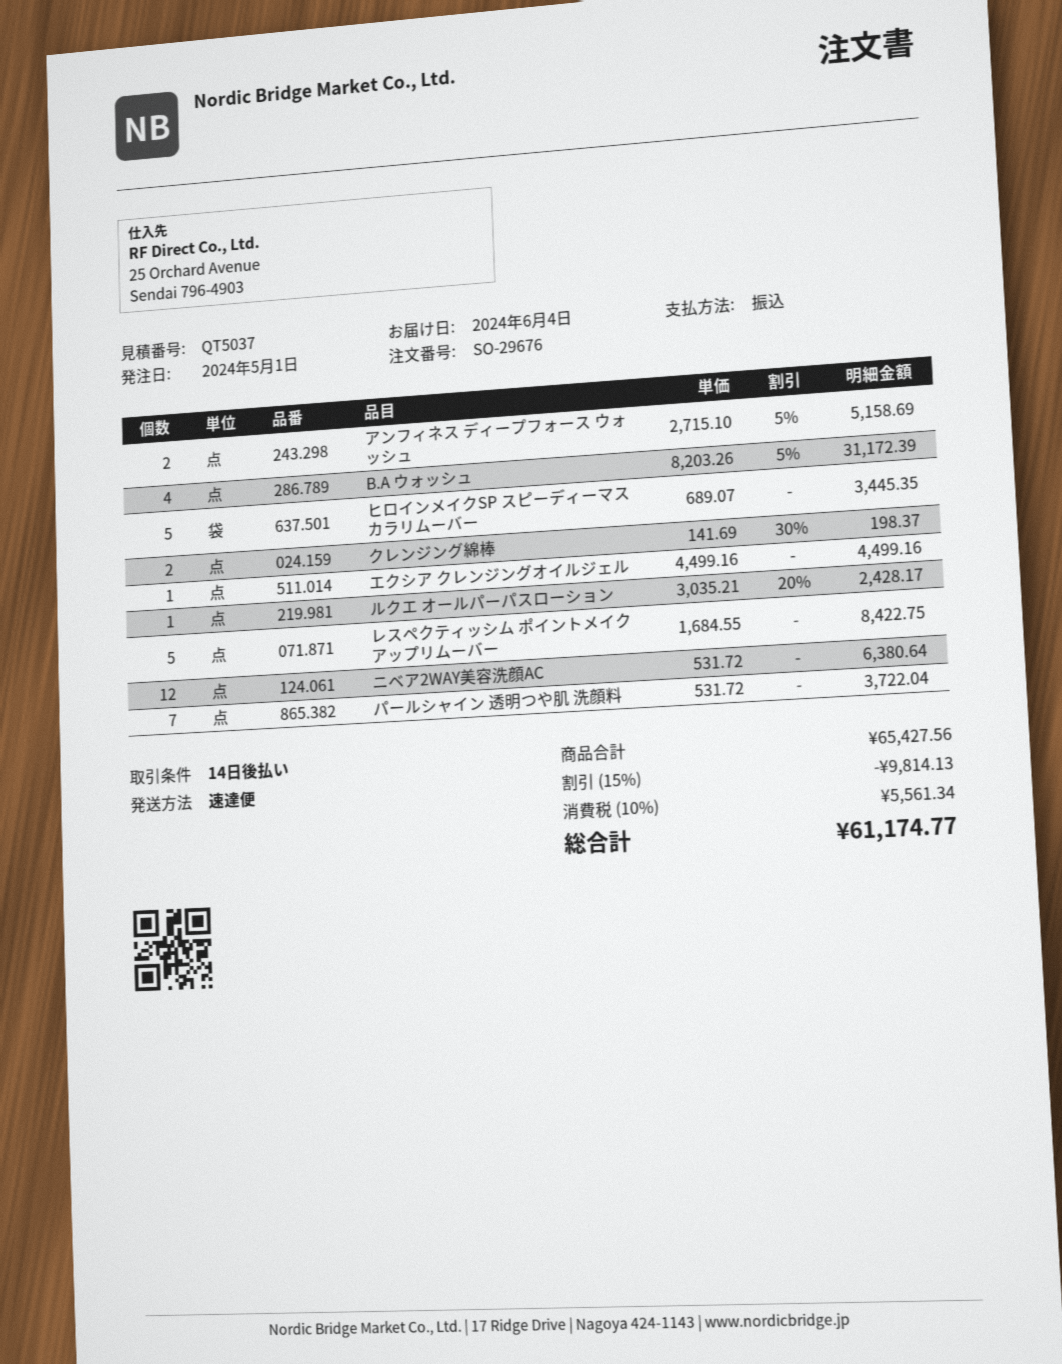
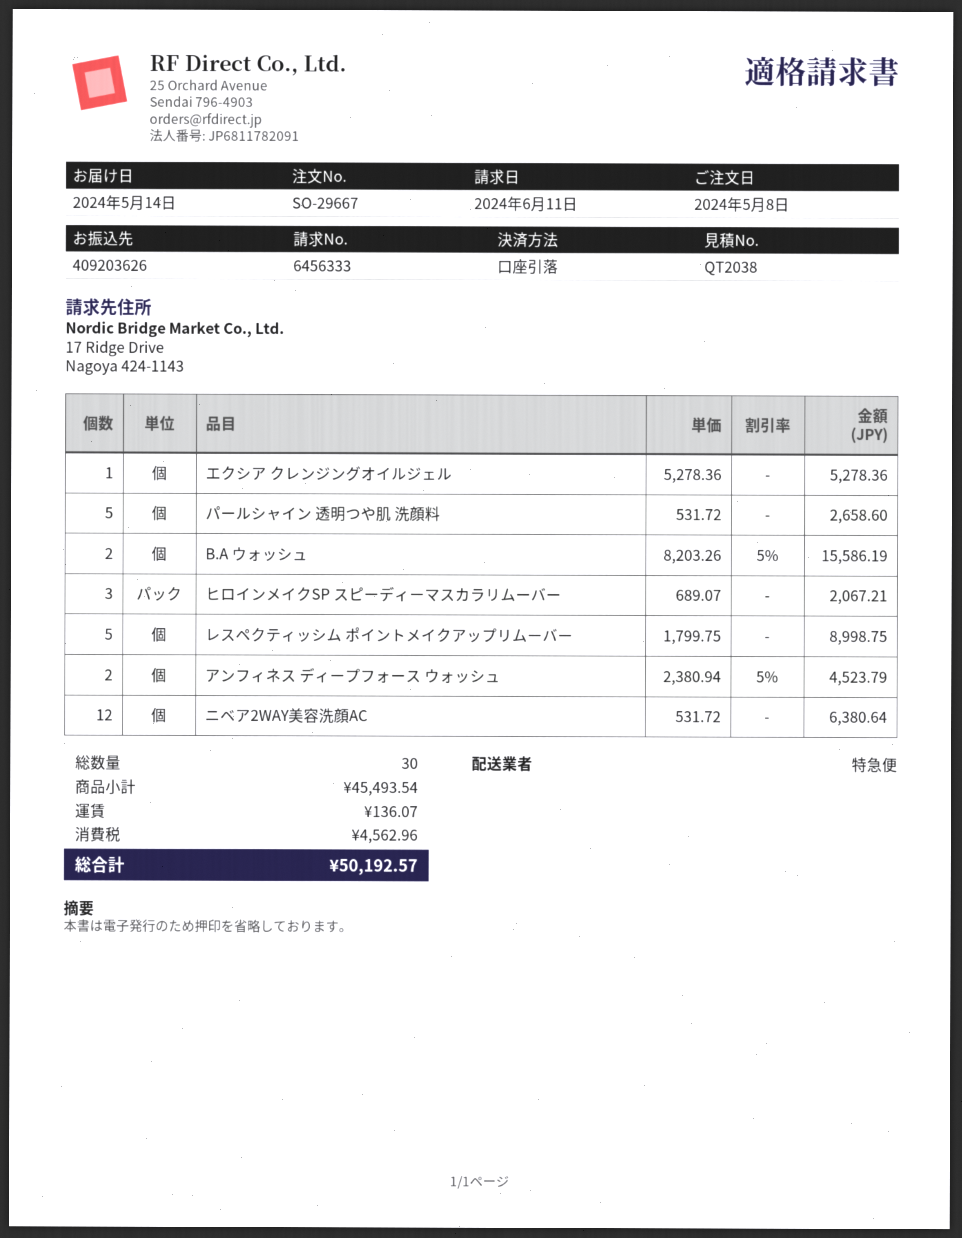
quote number: QT5037 -> QT2038
order number: SO-29676 -> SO-29667
order date: 2024-05-01 -> 2024-05-08
delivery date: 2024-06-04 -> 2024-05-14
payment method: bank transfer -> direct debit
アンフィネス ディープフォース ウォッシュ: 2 x 2715.10 - 5% = 5158.69 -> 2 x 2380.94 - 5% = 4523.79
B.A ウォッシュ: 4 x 8203.26 - 5% = 31172.39 -> 2 x 8203.26 - 5% = 15586.19
ヒロインメイクSP スピーディーマスカラリムーバー: 5 x 689.07 = 3445.35 -> 3 x 689.07 = 2067.21
クレンジング綿棒: 2 x 141.69 - 30% = 198.37 -> none
エクシア クレンジングオイルジェル: 1 x 4499.16 = 4499.16 -> 1 x 5278.36 = 5278.36
ルクエ オールパーパスローション: 1 x 3035.21 - 20% = 2428.17 -> none
レスペクティッシム ポイントメイクアップリムーバー: 5 x 1684.55 = 8422.75 -> 5 x 1799.75 = 8998.75
パールシャイン 透明つや肌 洗顔料: 7 x 531.72 = 3722.04 -> 5 x 531.72 = 2658.60
subtotal: 65427.56 -> 45493.54
discount: 15% = 9814.13 -> none
shipping: none -> 136.07
tax: 5561.34 -> 4562.96
total: 61174.77 -> 50192.57

